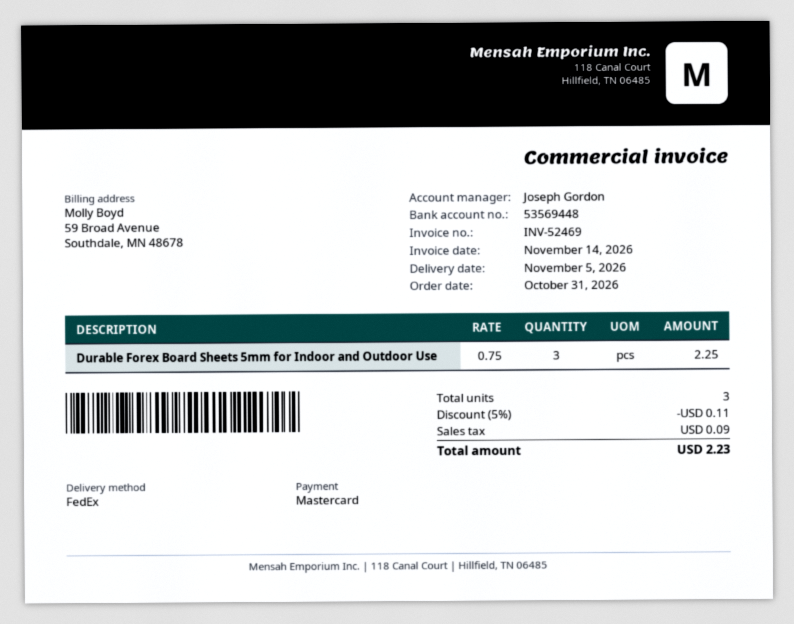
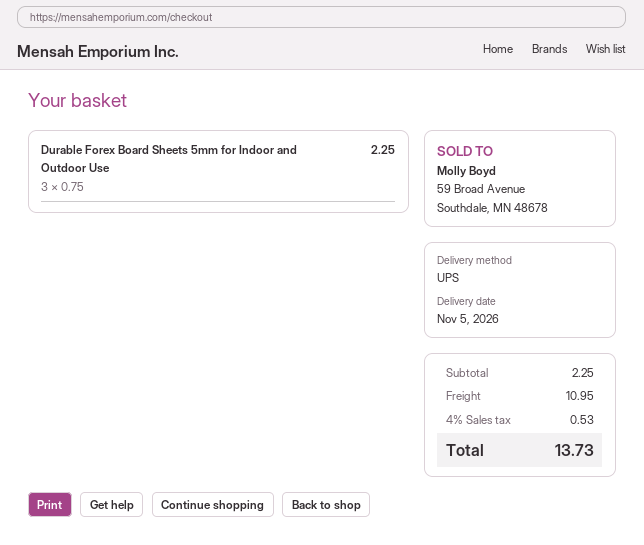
shipping method: FedEx -> UPS
discount: 5% = 0.11 -> none
shipping: none -> 10.95
tax: 0.09 -> 0.53
total: 2.23 -> 13.73

